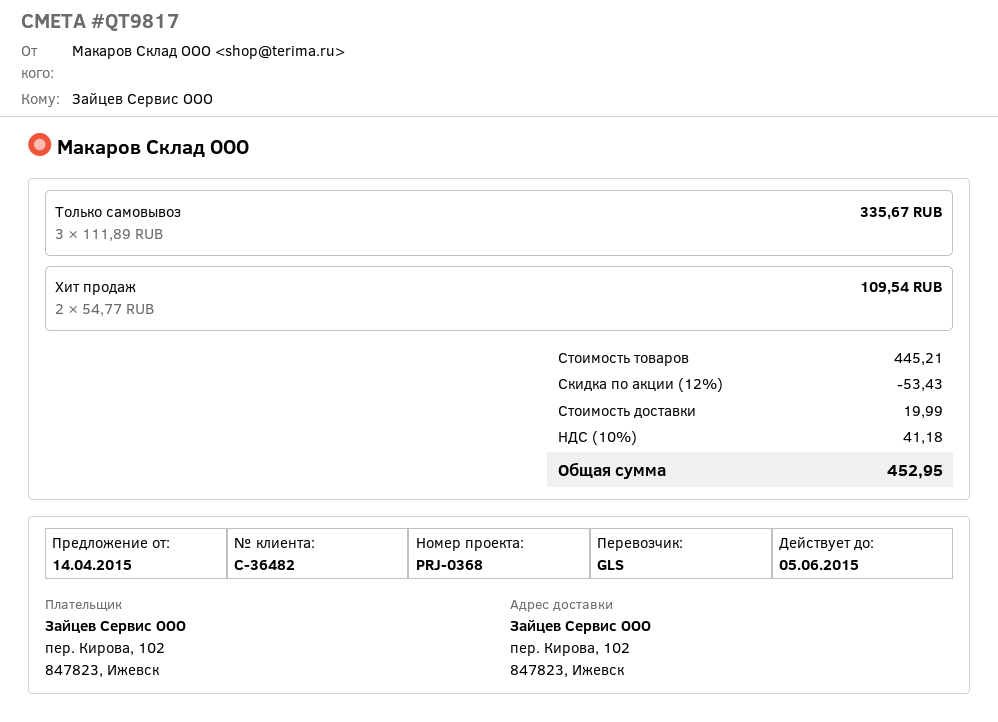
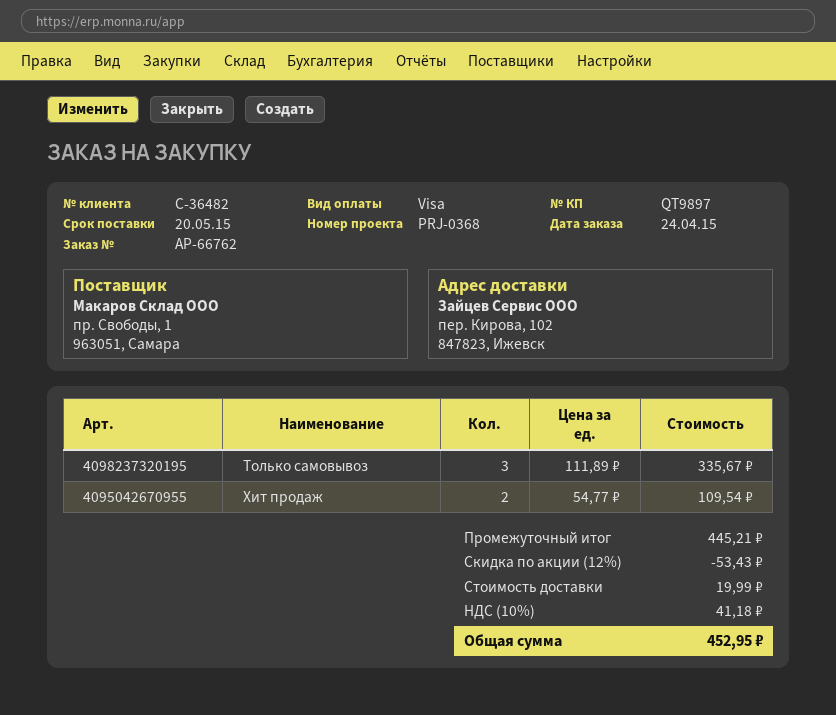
quote number: QT9817 -> QT9897

